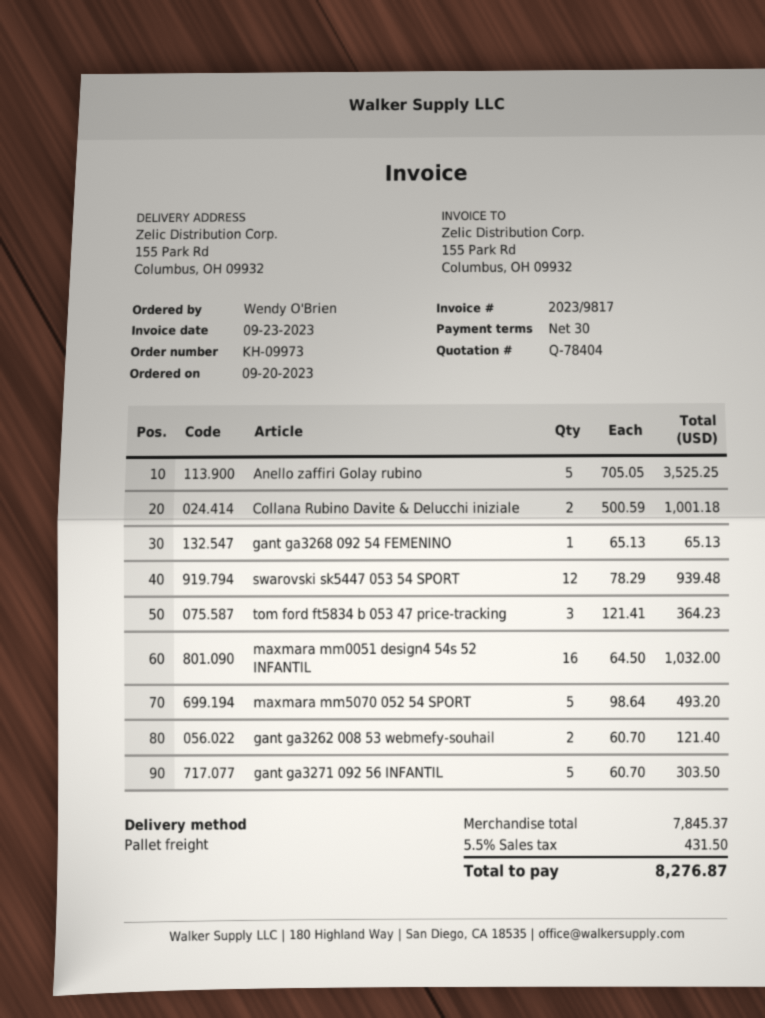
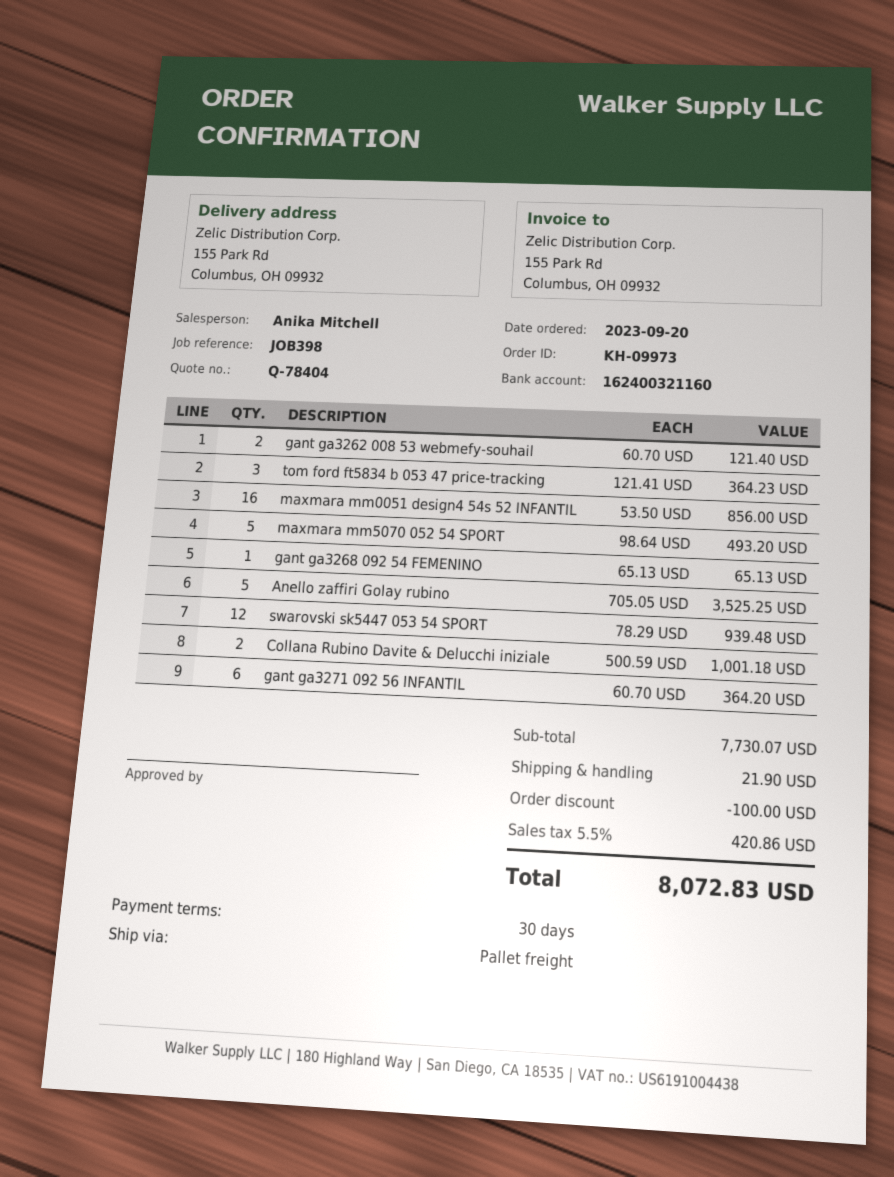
maxmara mm0051 design4 54s 52 INFANTIL: 16 x 64.50 = 1032.00 -> 16 x 53.50 = 856.00
gant ga3271 092 56 INFANTIL: 5 x 60.70 = 303.50 -> 6 x 60.70 = 364.20
subtotal: 7845.37 -> 7730.07
discount: none -> 100.00
shipping: none -> 21.90
tax: 5.5% = 431.50 -> 5.5% = 420.86
total: 8276.87 -> 8072.83

